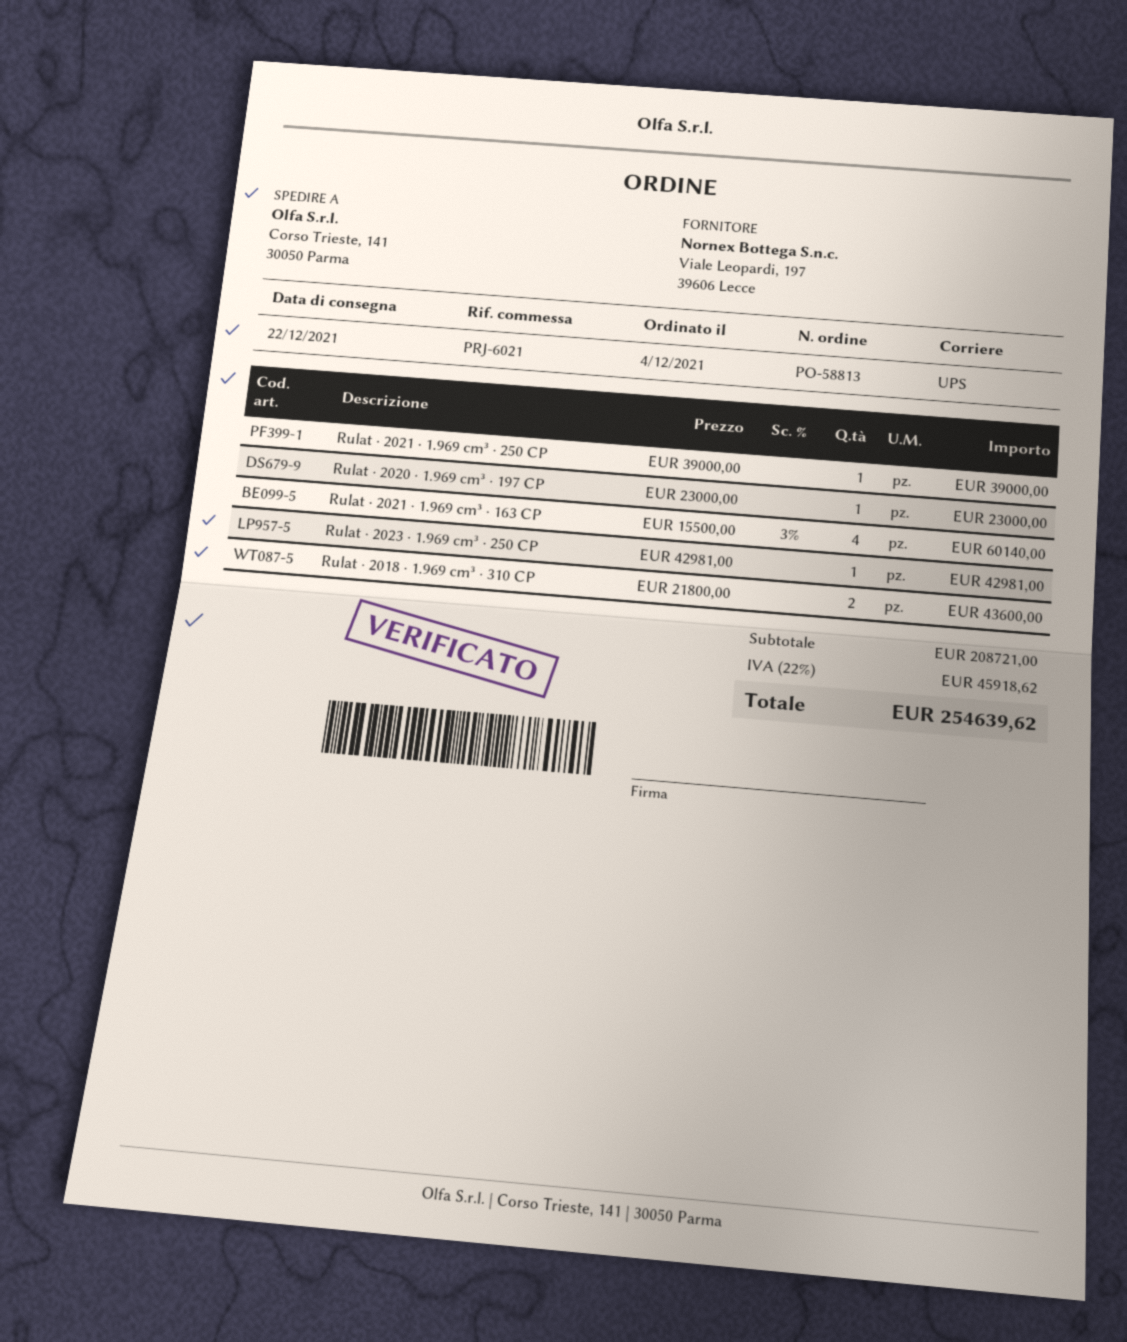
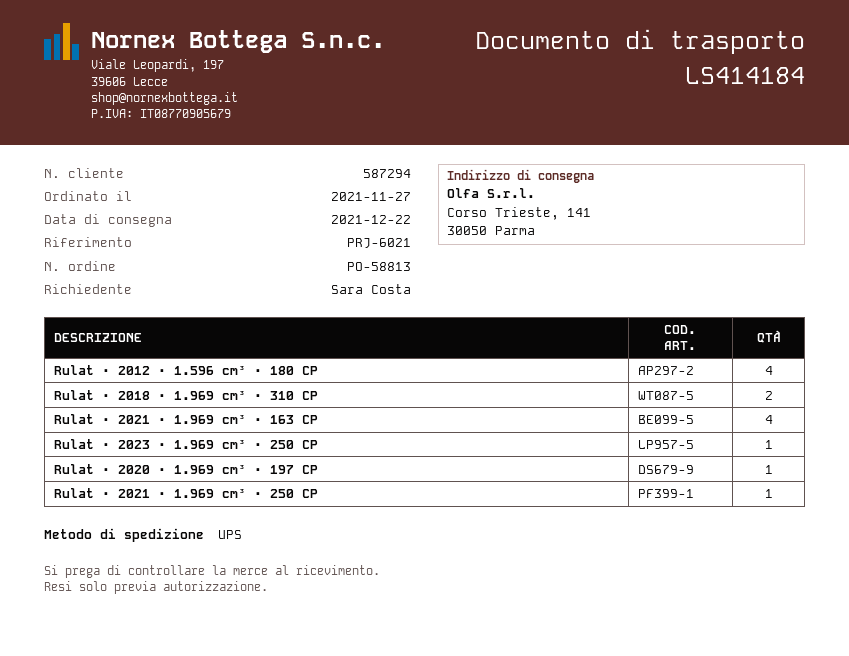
order date: 2021-12-04 -> 2021-11-27
Rulat · 2012 · 1.596 cm³ · 180 CP: none -> 4

